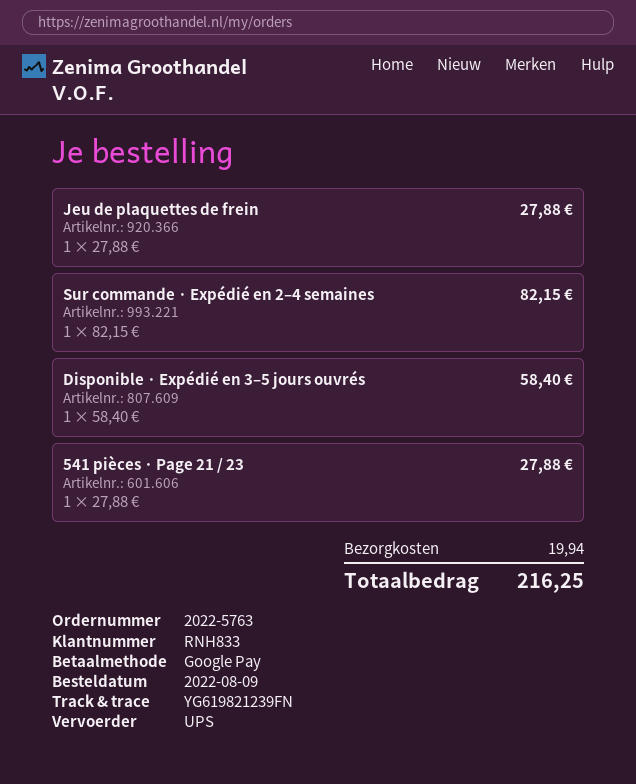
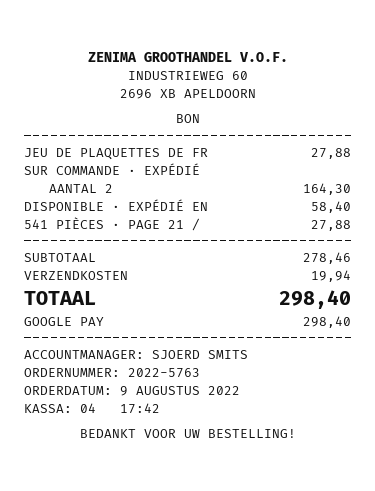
Sur commande · Expédié en 2–4 semaines: 1 for 82.15 -> 2 for 164.30
total: 216.25 -> 298.40

